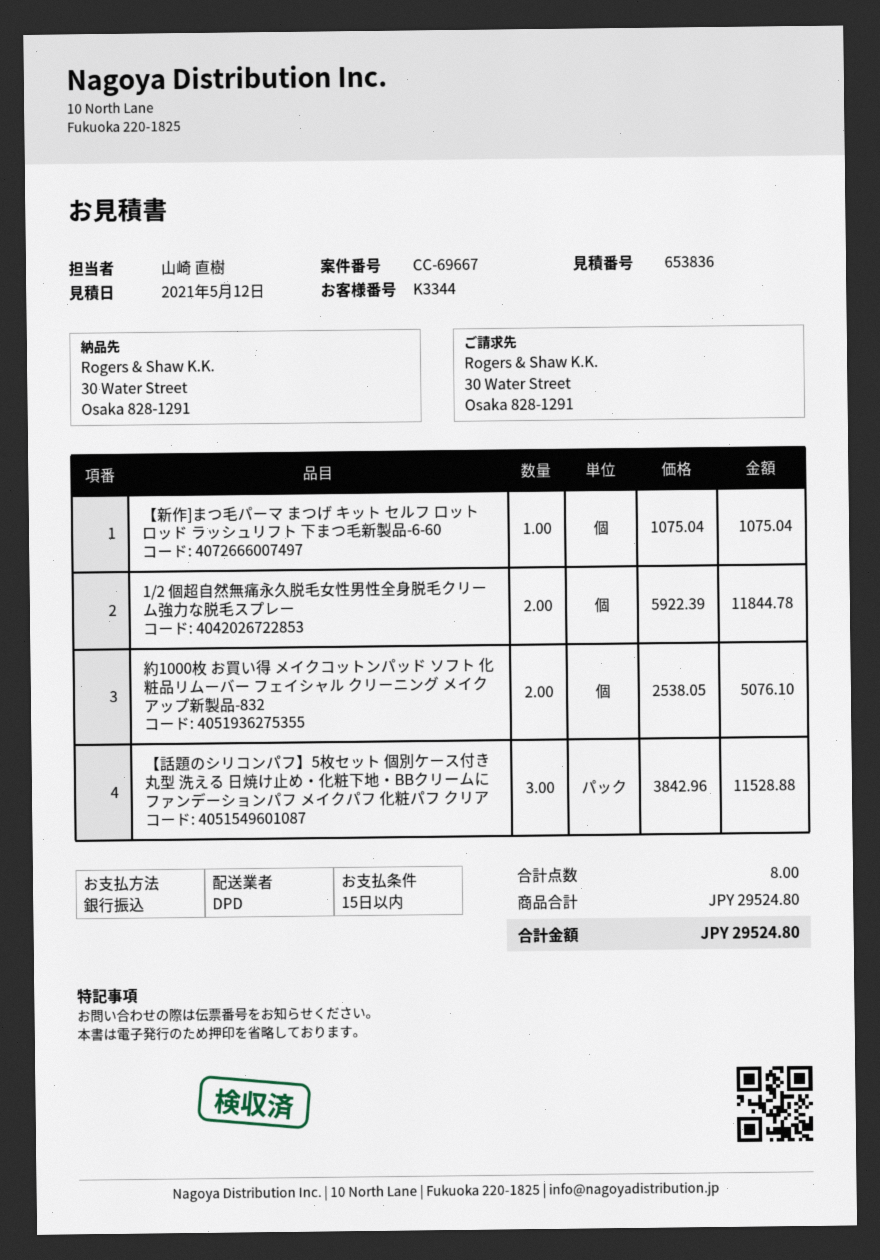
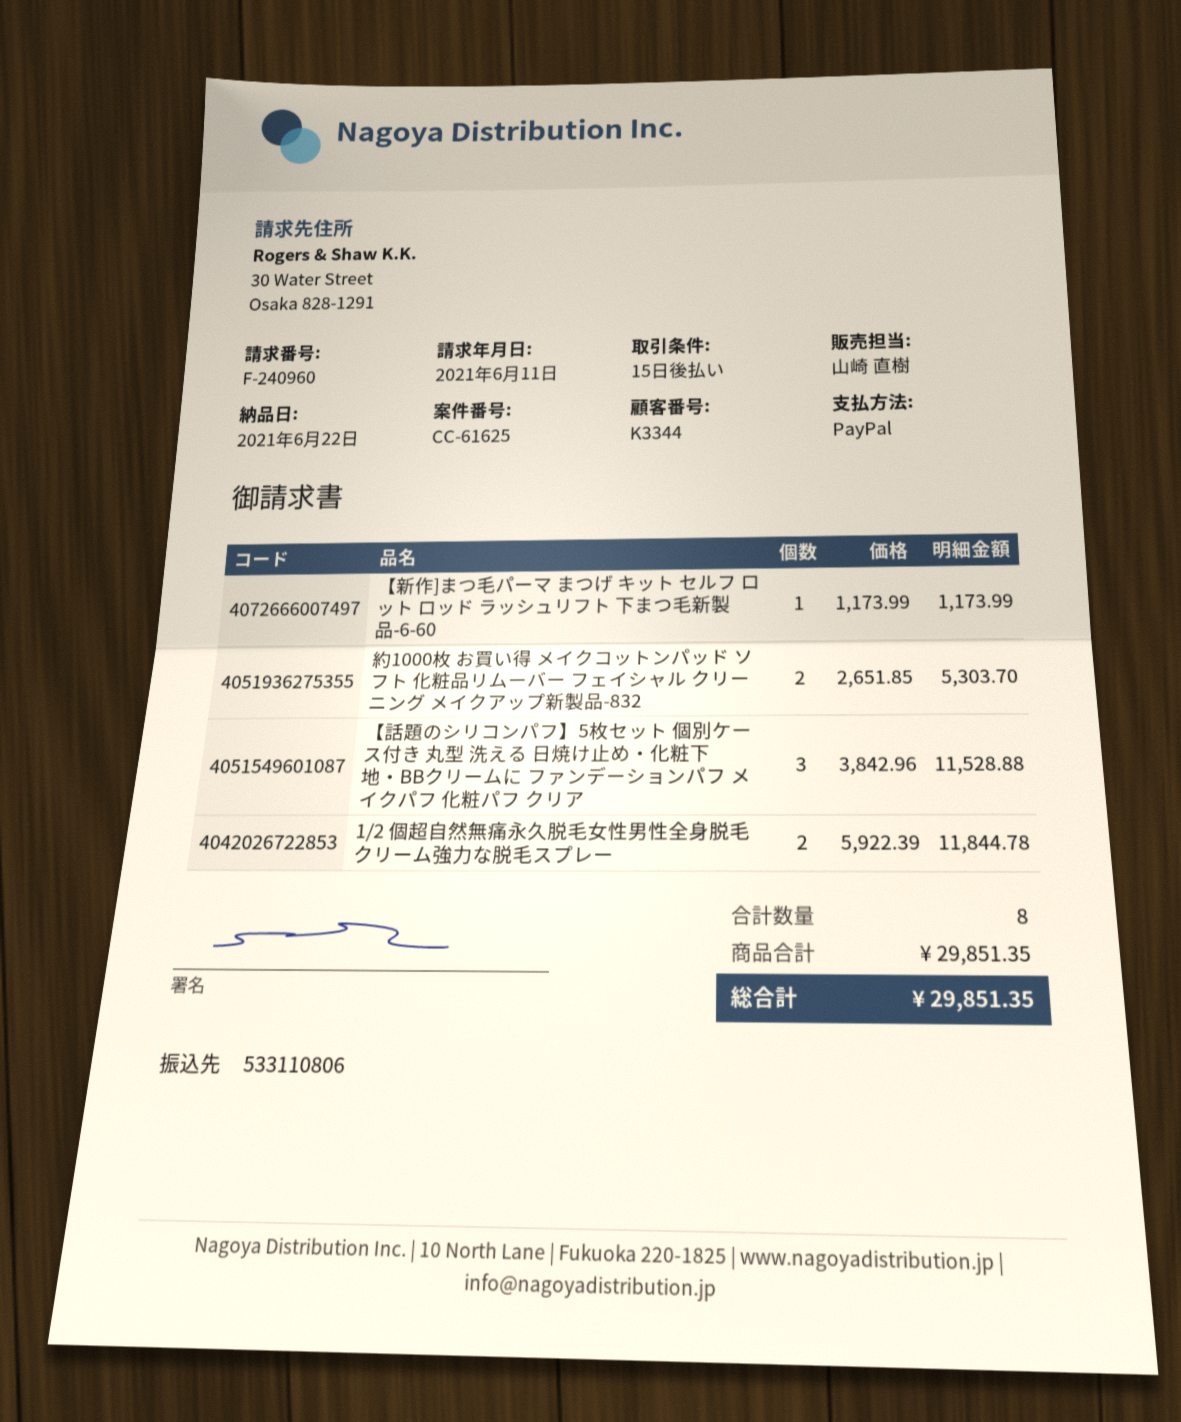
reference: CC-69667 -> CC-61625
payment method: bank transfer -> PayPal
【新作]まつ毛パーマ まつげ キット セルフ ロット ロッド ラッシュリフト 下まつ毛新製品-6-60: 1 x 1075.04 = 1075.04 -> 1 x 1173.99 = 1173.99
約1000枚 お買い得 メイクコットンパッド ソフト 化粧品リムーバー フェイシャル クリーニング メイクアップ新製品-832: 2 x 2538.05 = 5076.10 -> 2 x 2651.85 = 5303.70
subtotal: 29524.80 -> 29851.35
total: 29524.80 -> 29851.35

